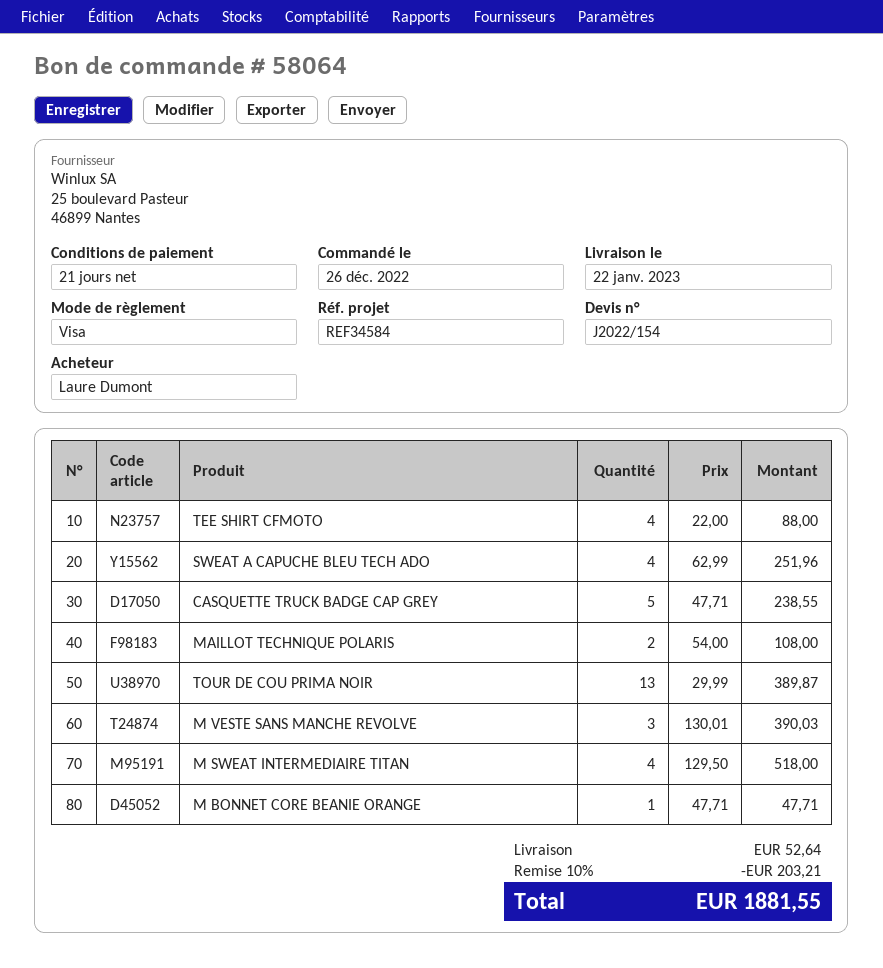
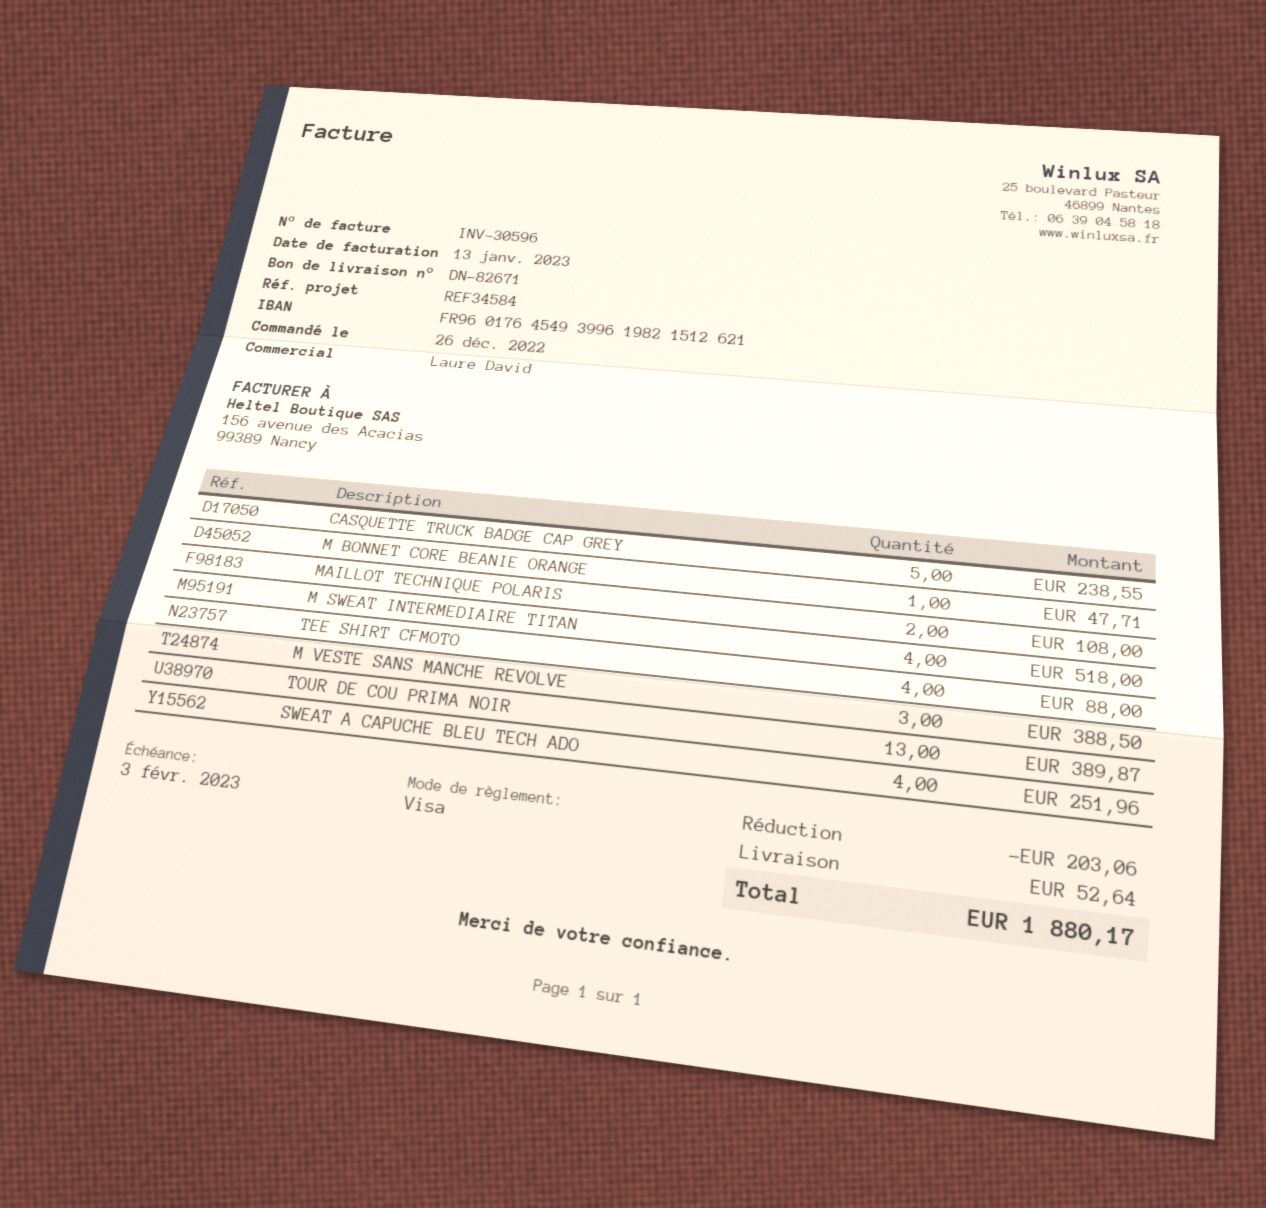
M VESTE SANS MANCHE REVOLVE: 3 for 390.03 -> 3 for 388.50
discount: 203.21 -> 203.06
total: 1881.55 -> 1880.17

